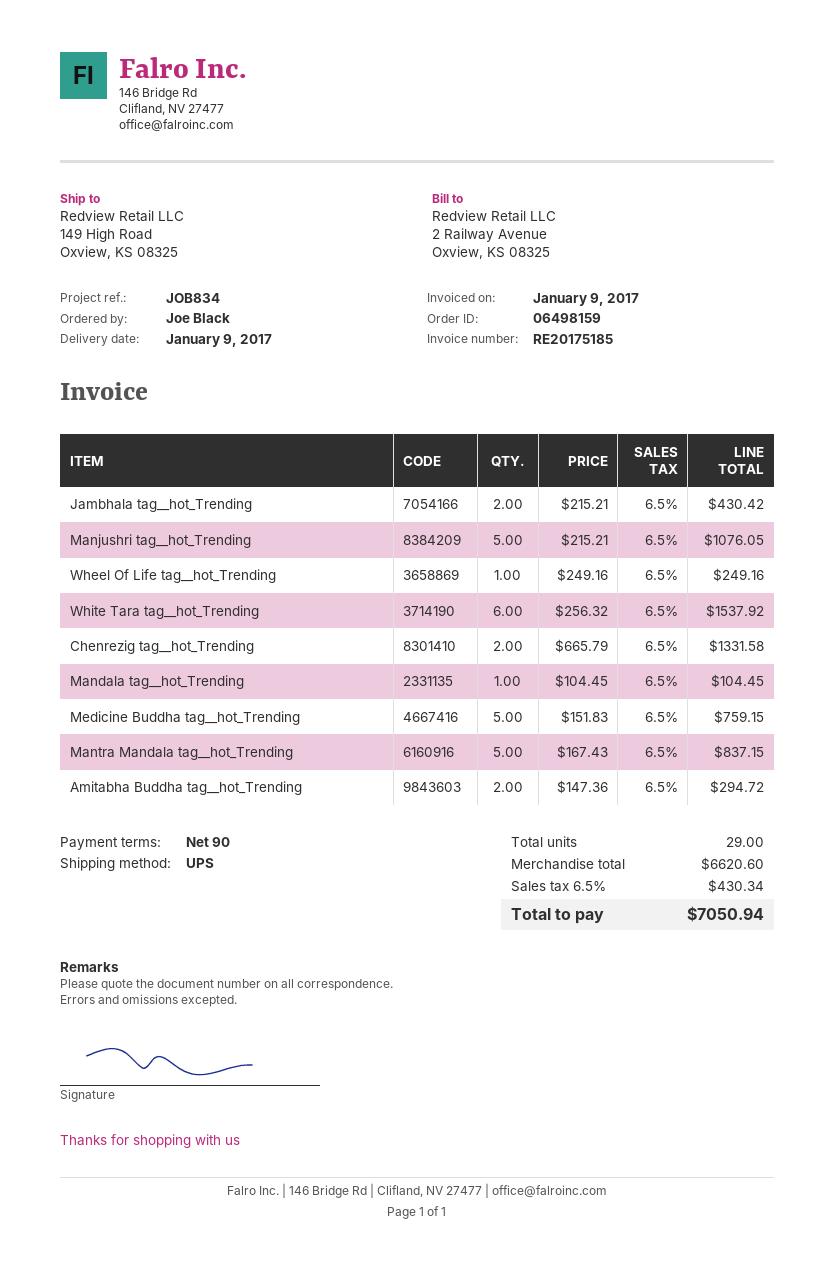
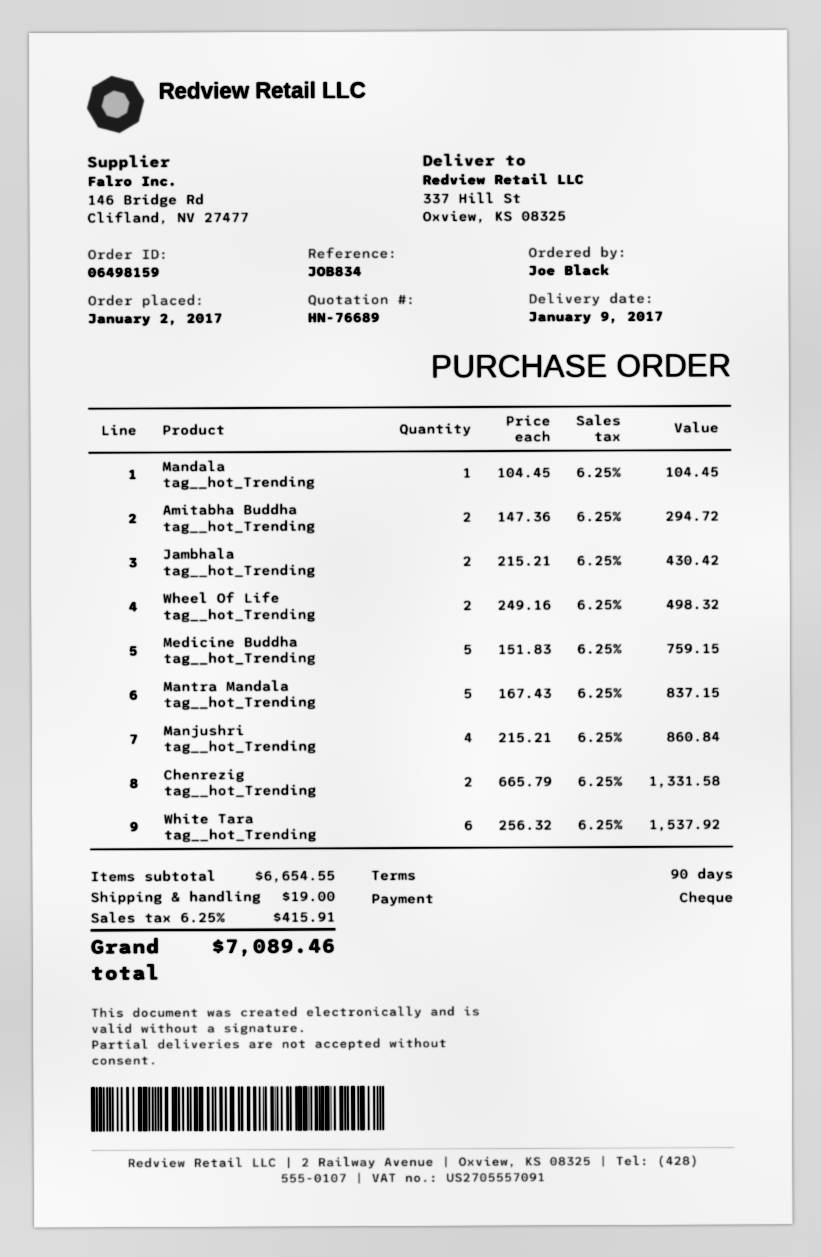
ship to: 149 High Road, Oxview, KS 08325 -> 337 Hill St, Oxview, KS 08325
Manjushri tag__hot_Trending: 5 x 215.21 = 1076.05 -> 4 x 215.21 = 860.84
Wheel Of Life tag__hot_Trending: 1 x 249.16 = 249.16 -> 2 x 249.16 = 498.32
subtotal: 6620.60 -> 6654.55
shipping: none -> 19.00
tax: 6.5% = 430.34 -> 6.25% = 415.91
total: 7050.94 -> 7089.46

